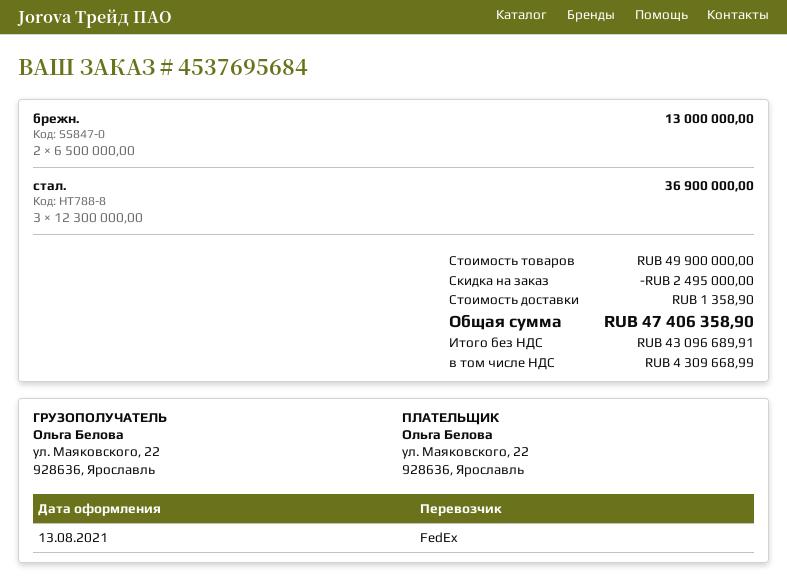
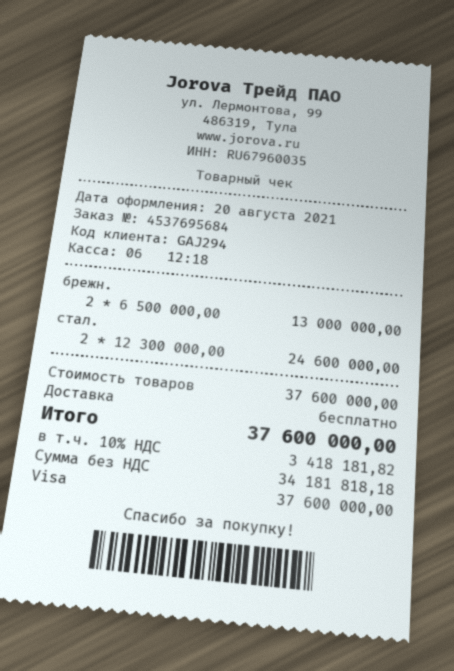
order date: 2021-08-13 -> 2021-08-20
стал.: 3 x 12300000.00 = 36900000.00 -> 2 x 12300000.00 = 24600000.00
subtotal: 49900000.00 -> 37600000.00
discount: 2495000.00 -> none
shipping: 1358.90 -> 0.00
net: 43096689.91 -> 34181818.18
tax: 4309668.99 -> 3418181.82
total: 47406358.90 -> 37600000.00

